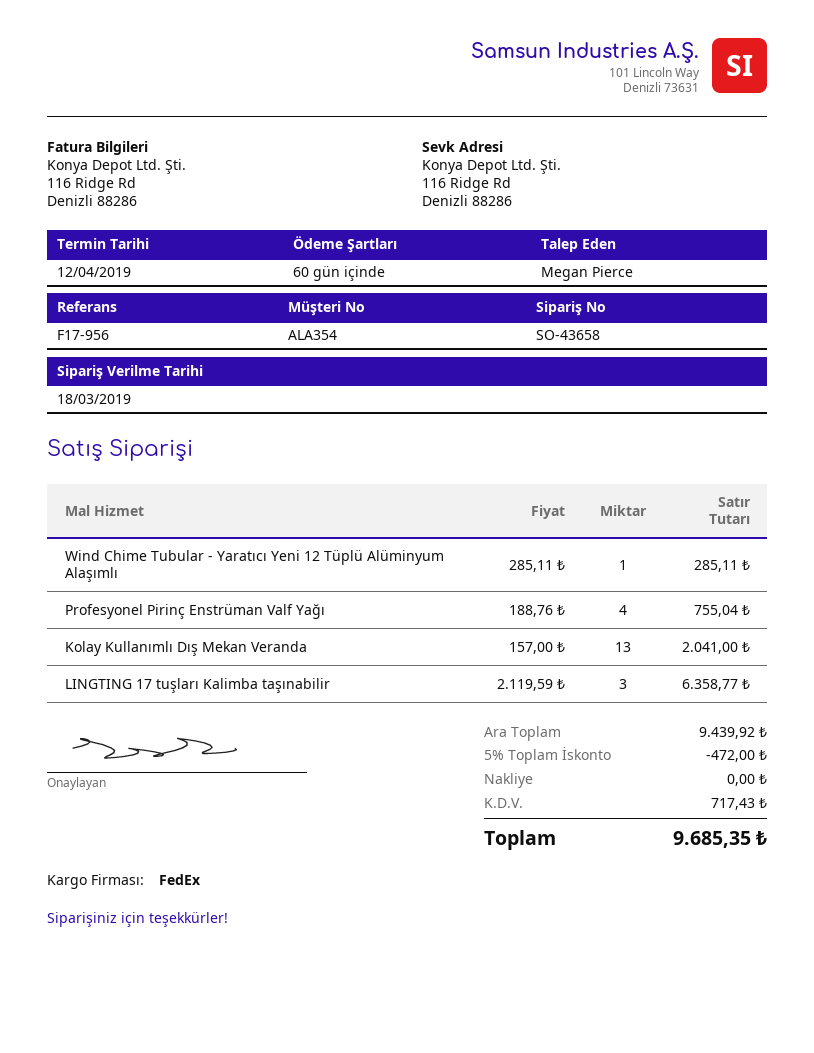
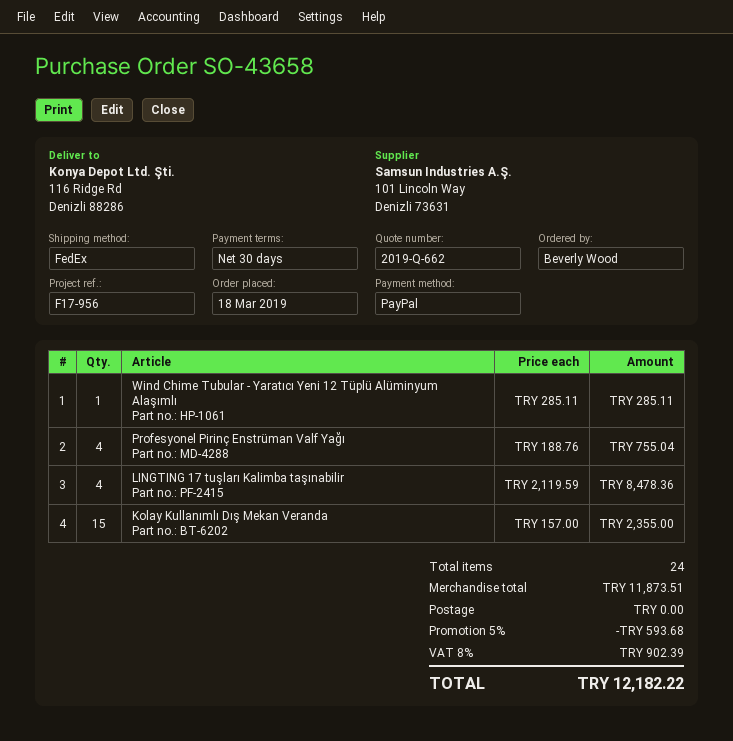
payment terms: 60 days -> 30 days
ordered by: Megan Pierce -> Beverly Wood
Kolay Kullanımlı Dış Mekan Veranda: 13 x 157.00 = 2041.00 -> 15 x 157.00 = 2355.00
LINGTING 17 tuşları Kalimba taşınabilir: 3 x 2119.59 = 6358.77 -> 4 x 2119.59 = 8478.36
subtotal: 9439.92 -> 11873.51
discount: 5% = 472.00 -> 5% = 593.68
tax: 717.43 -> 902.39
total: 9685.35 -> 12182.22

